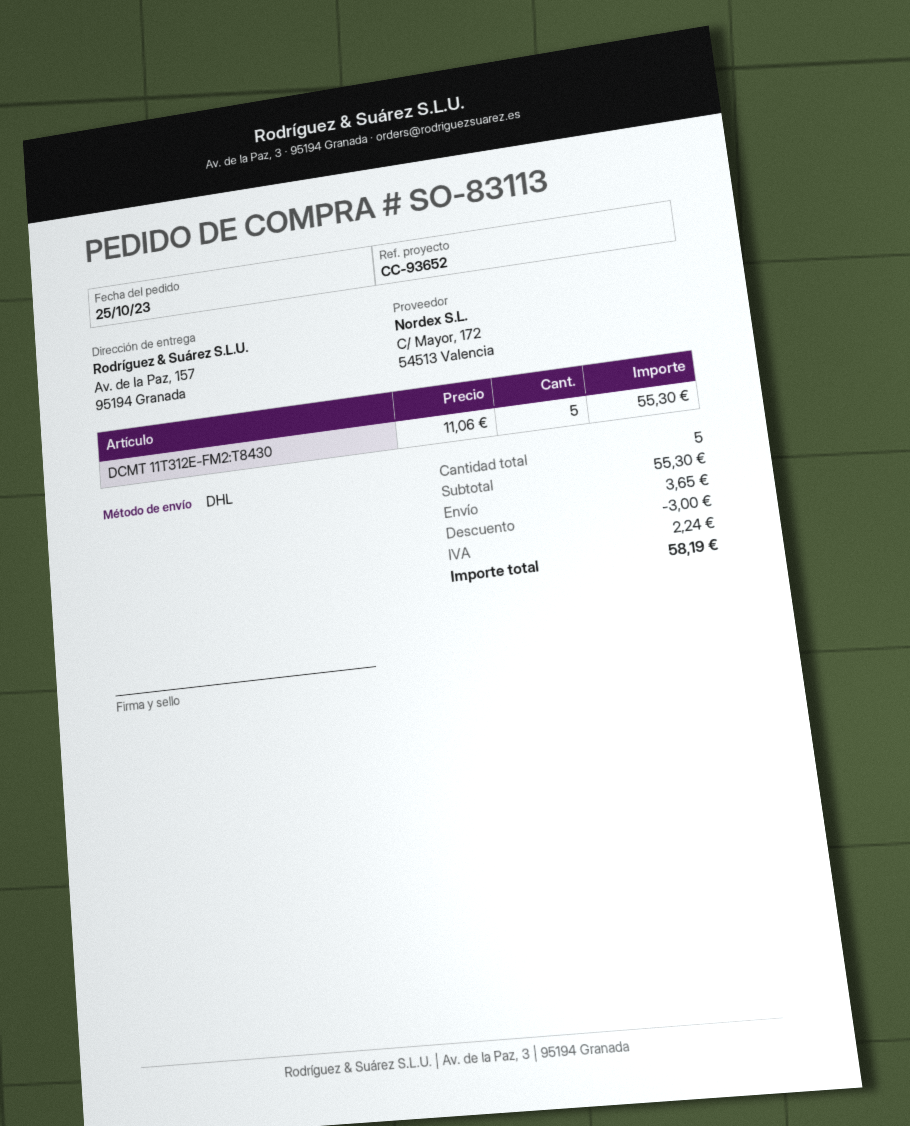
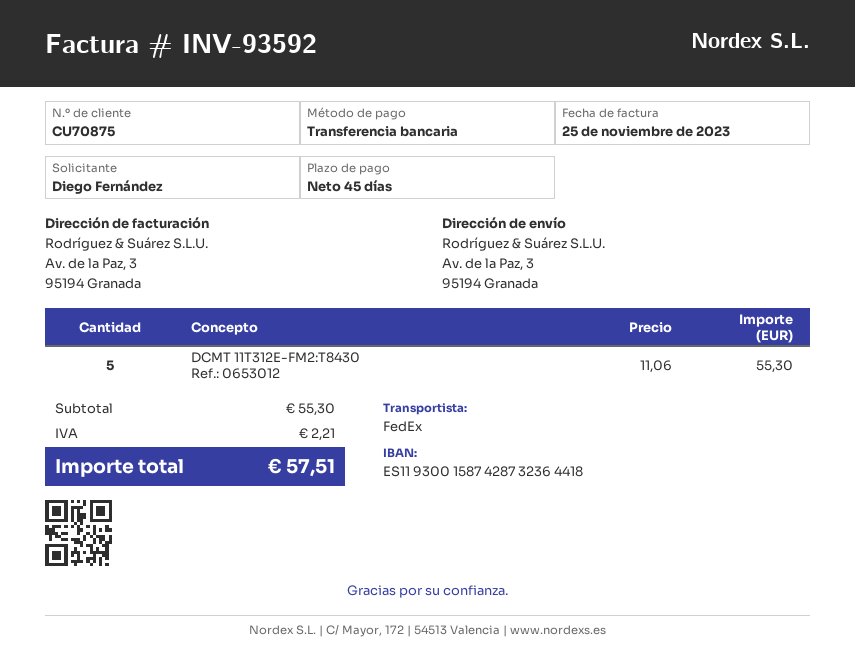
shipping method: DHL -> FedEx
ship to: Av. de la Paz, 157, 95194 Granada -> Av. de la Paz, 3, 95194 Granada
discount: 3.00 -> none
shipping: 3.65 -> none
tax: 2.24 -> 2.21
total: 58.19 -> 57.51

